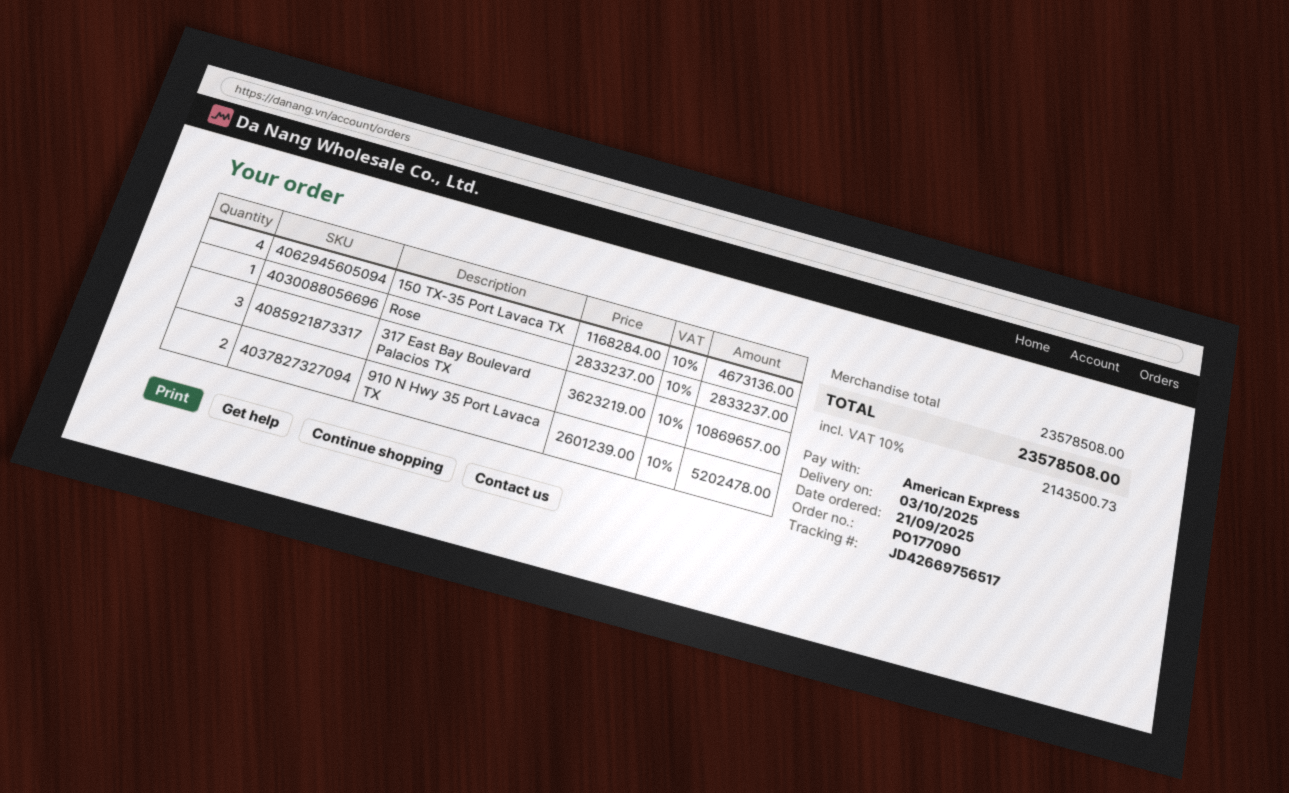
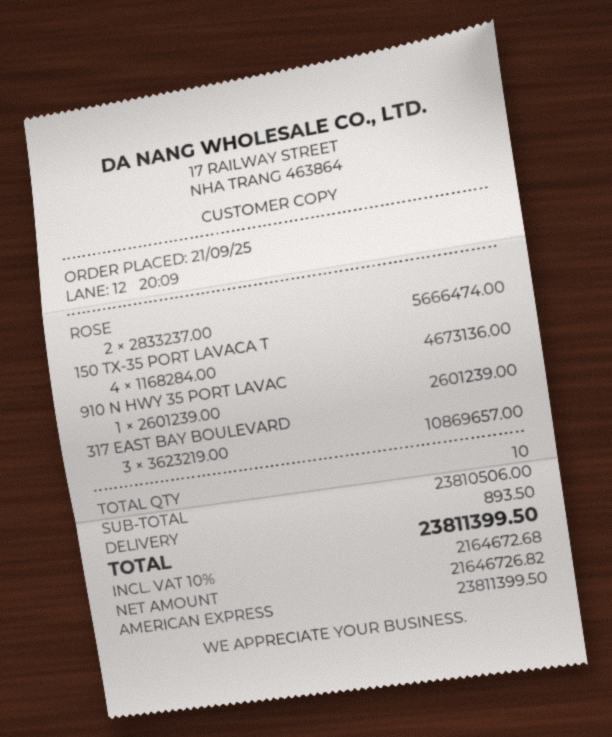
Rose: 1 x 2833237.00 = 2833237.00 -> 2 x 2833237.00 = 5666474.00
910 N Hwy 35 Port Lavaca TX: 2 x 2601239.00 = 5202478.00 -> 1 x 2601239.00 = 2601239.00
subtotal: 23578508.00 -> 23810506.00
shipping: none -> 893.50
tax: 10% = 2143500.73 -> 10% = 2164672.68
total: 23578508.00 -> 23811399.50

